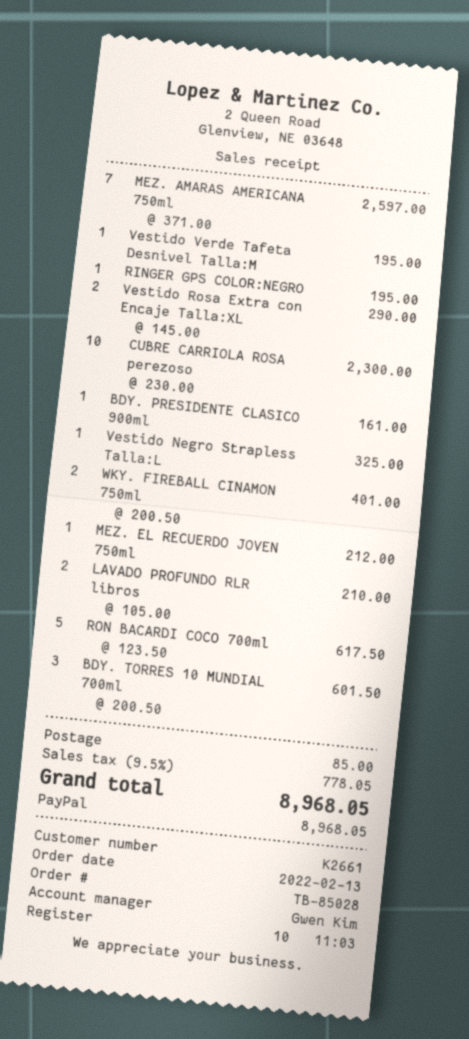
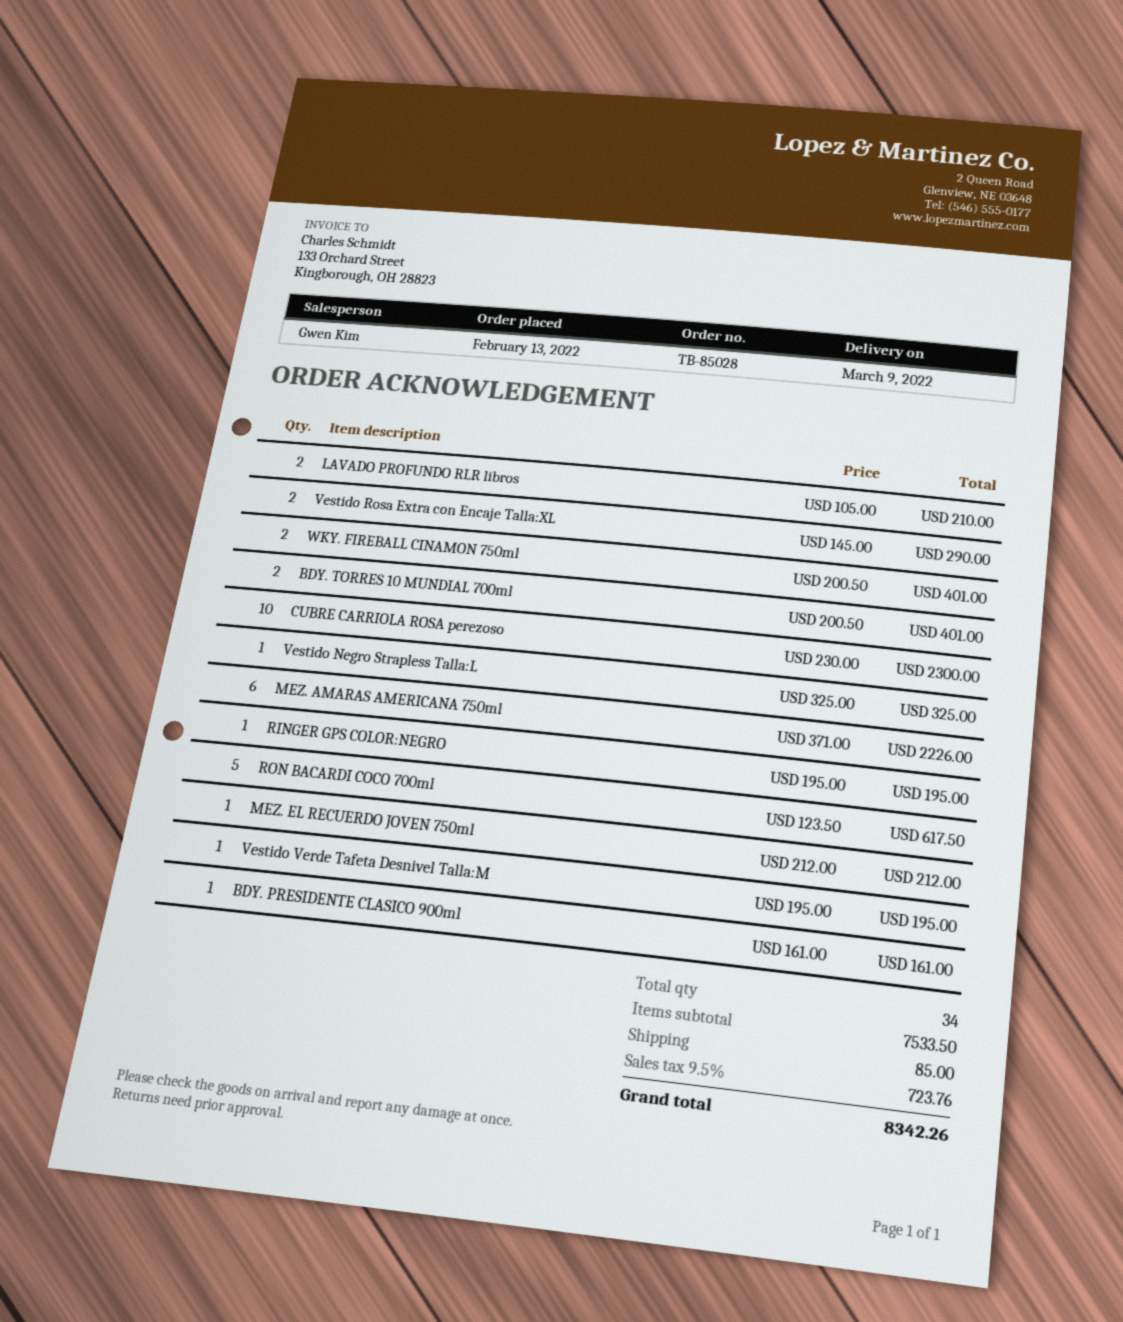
MEZ. AMARAS AMERICANA 750ml: 7 x 371.00 = 2597.00 -> 6 x 371.00 = 2226.00
BDY. TORRES 10 MUNDIAL 700ml: 3 x 200.50 = 601.50 -> 2 x 200.50 = 401.00
tax: 9.5% = 778.05 -> 9.5% = 723.76
total: 8968.05 -> 8342.26

